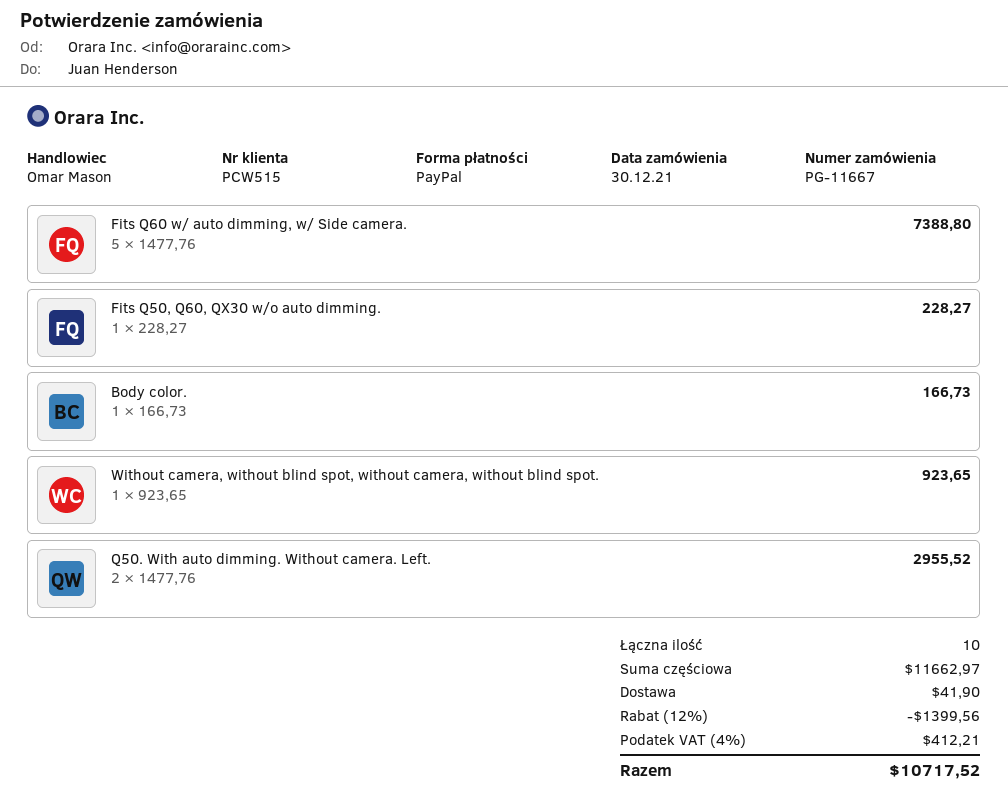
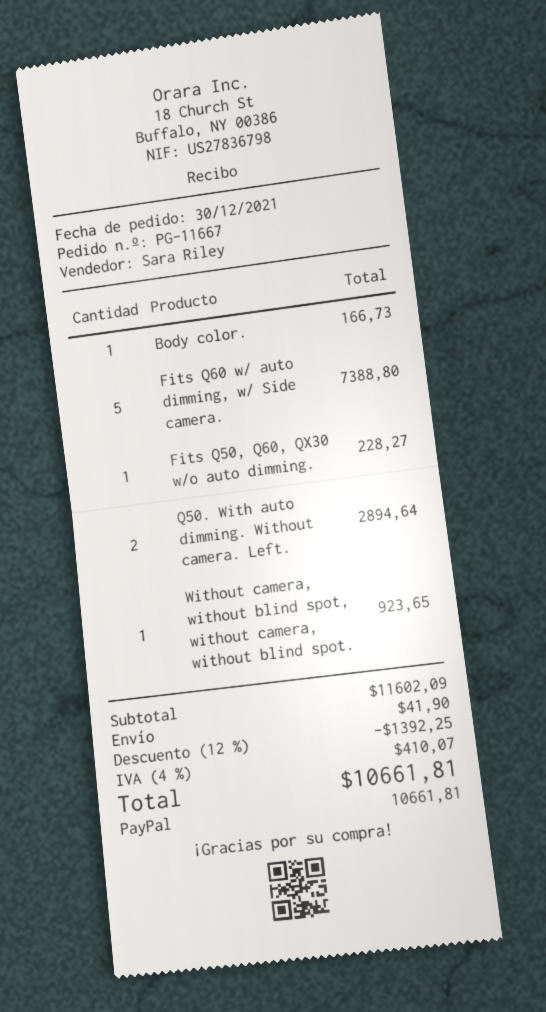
sales rep: Omar Mason -> Sara Riley
Q50. With auto dimming. Without camera. Left.: 2 for 2955.52 -> 2 for 2894.64
subtotal: 11662.97 -> 11602.09
discount: 12% = 1399.56 -> 12% = 1392.25
tax: 4% = 412.21 -> 4% = 410.07
total: 10717.52 -> 10661.81

